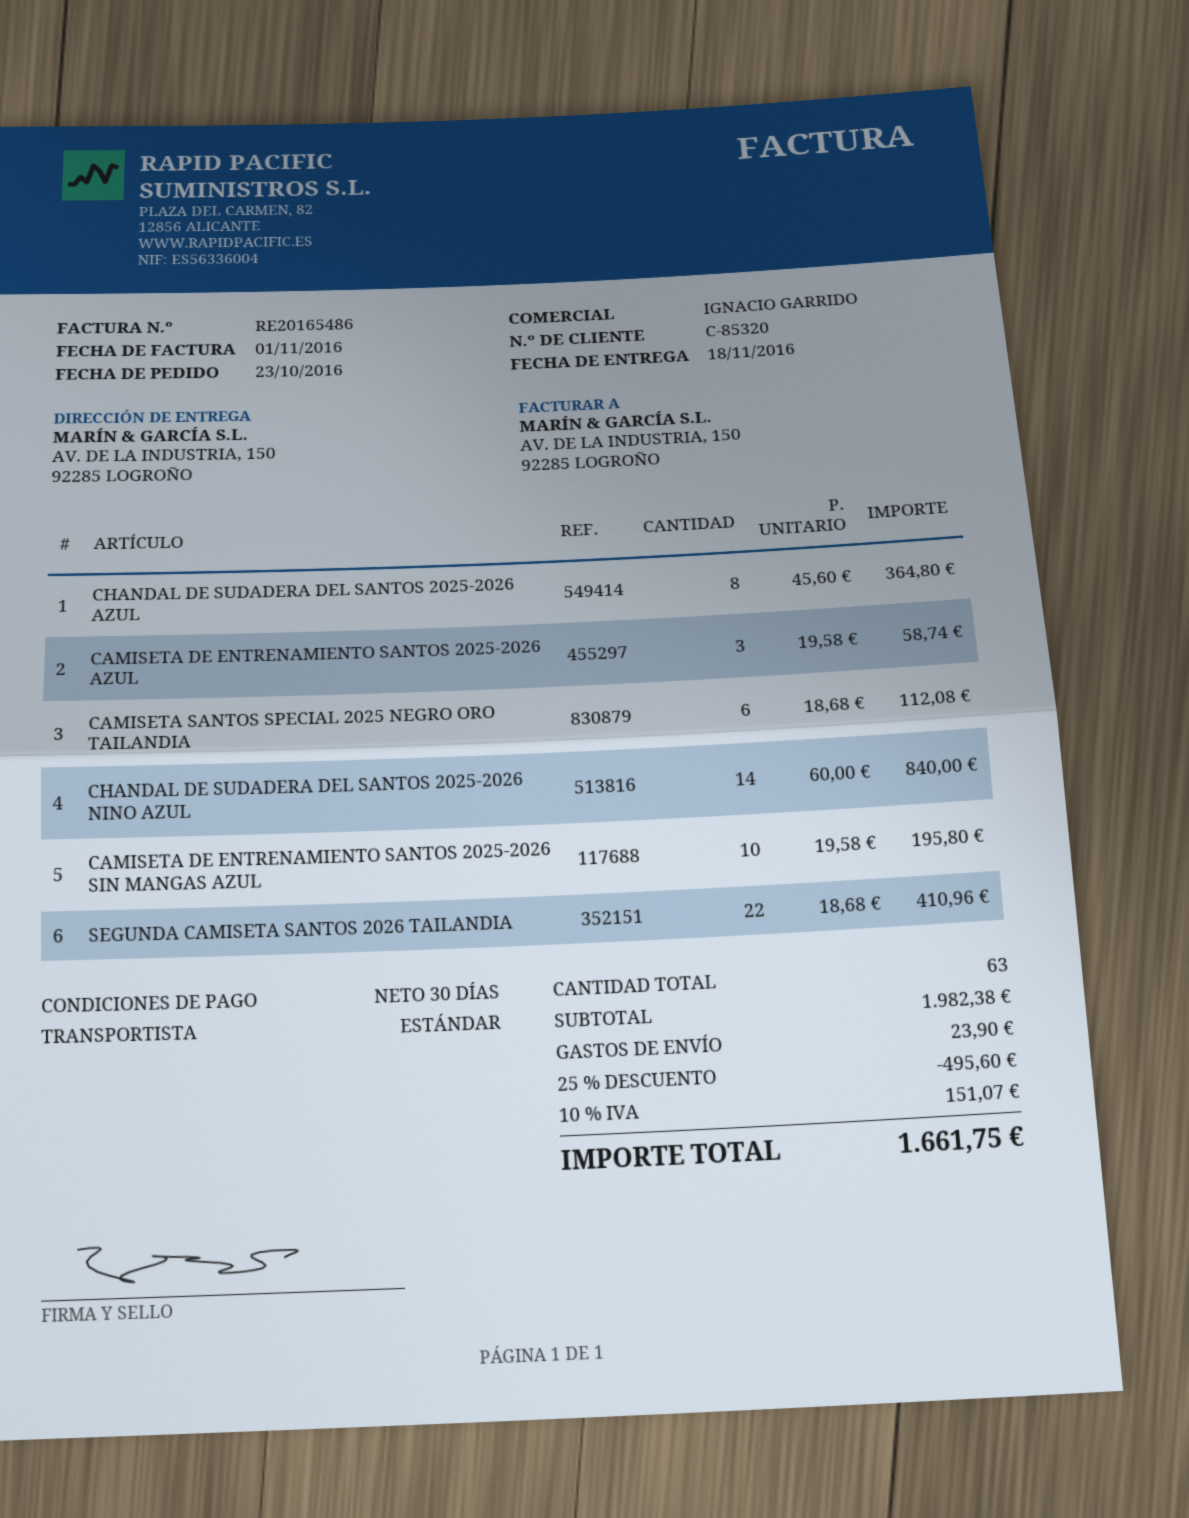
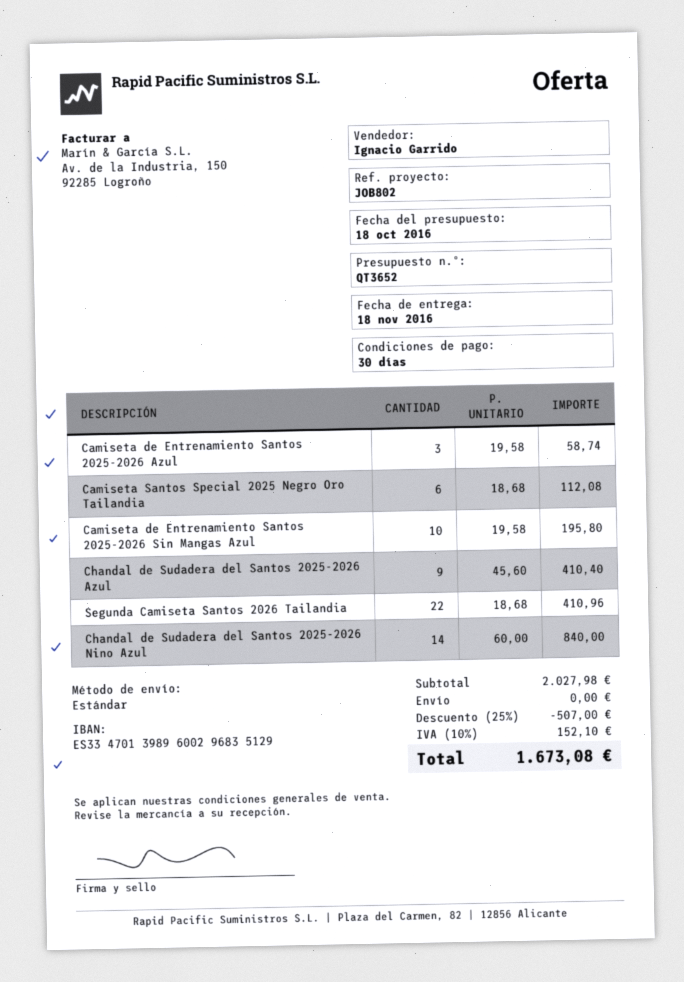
CHANDAL DE SUDADERA DEL SANTOS 2025-2026 AZUL: 8 x 45.60 = 364.80 -> 9 x 45.60 = 410.40
subtotal: 1982.38 -> 2027.98
discount: 25% = 495.60 -> 25% = 507.00
shipping: 23.90 -> 0.00
tax: 10% = 151.07 -> 10% = 152.10
total: 1661.75 -> 1673.08

